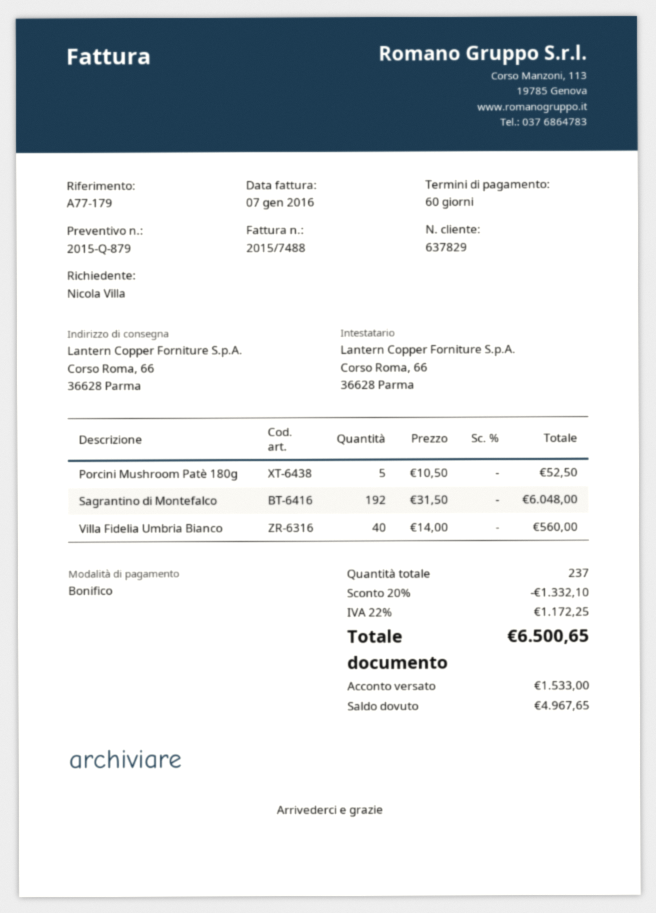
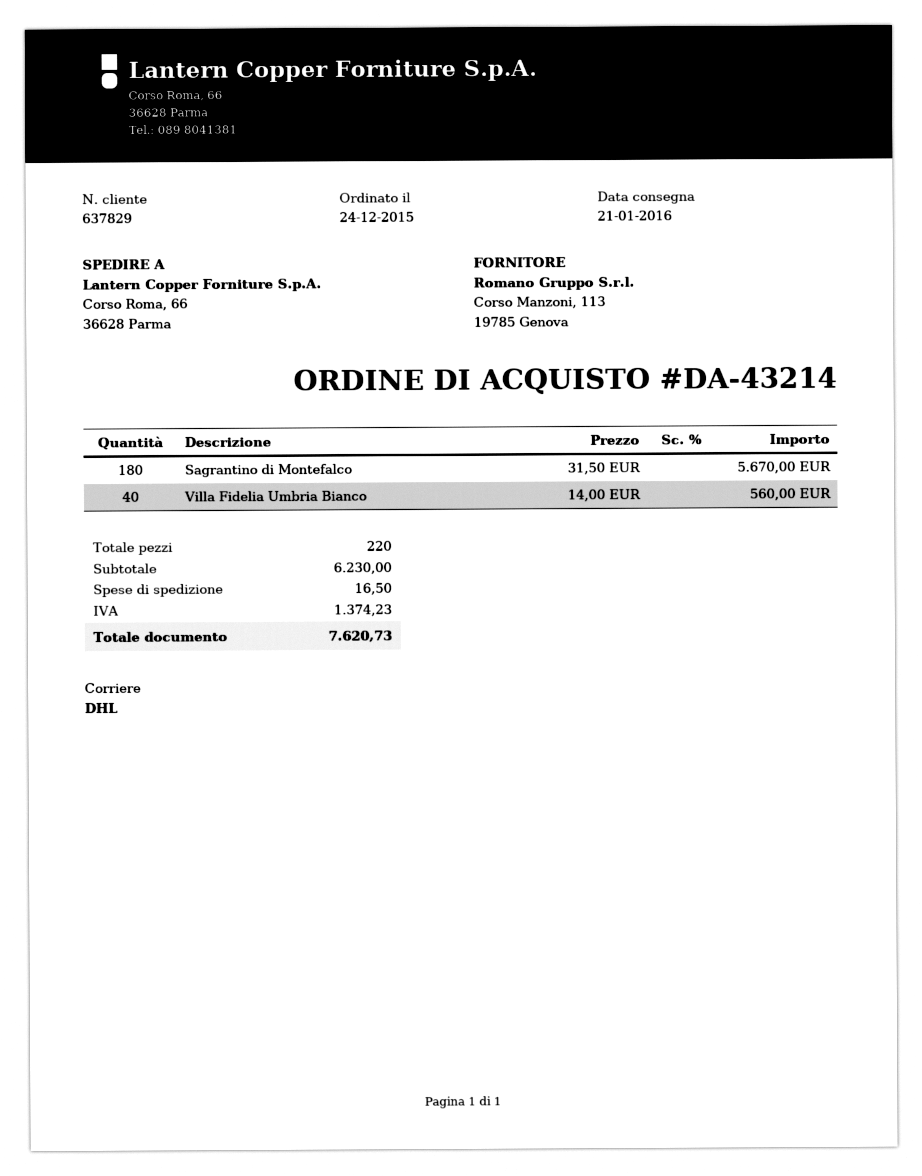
Porcini Mushroom Patè 180g: 5 x 10.50 = 52.50 -> none
Sagrantino di Montefalco: 192 x 31.50 = 6048.00 -> 180 x 31.50 = 5670.00
total quantity: 237 -> 220
discount: 20% = 1332.10 -> none
shipping: none -> 16.50
tax: 1172.25 -> 1374.23
total: 6500.65 -> 7620.73

